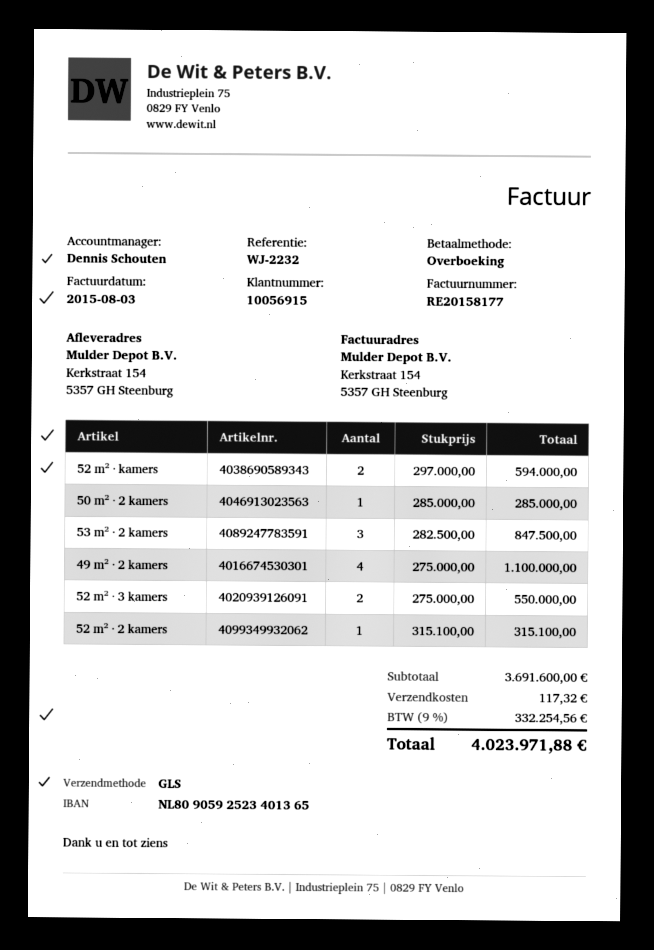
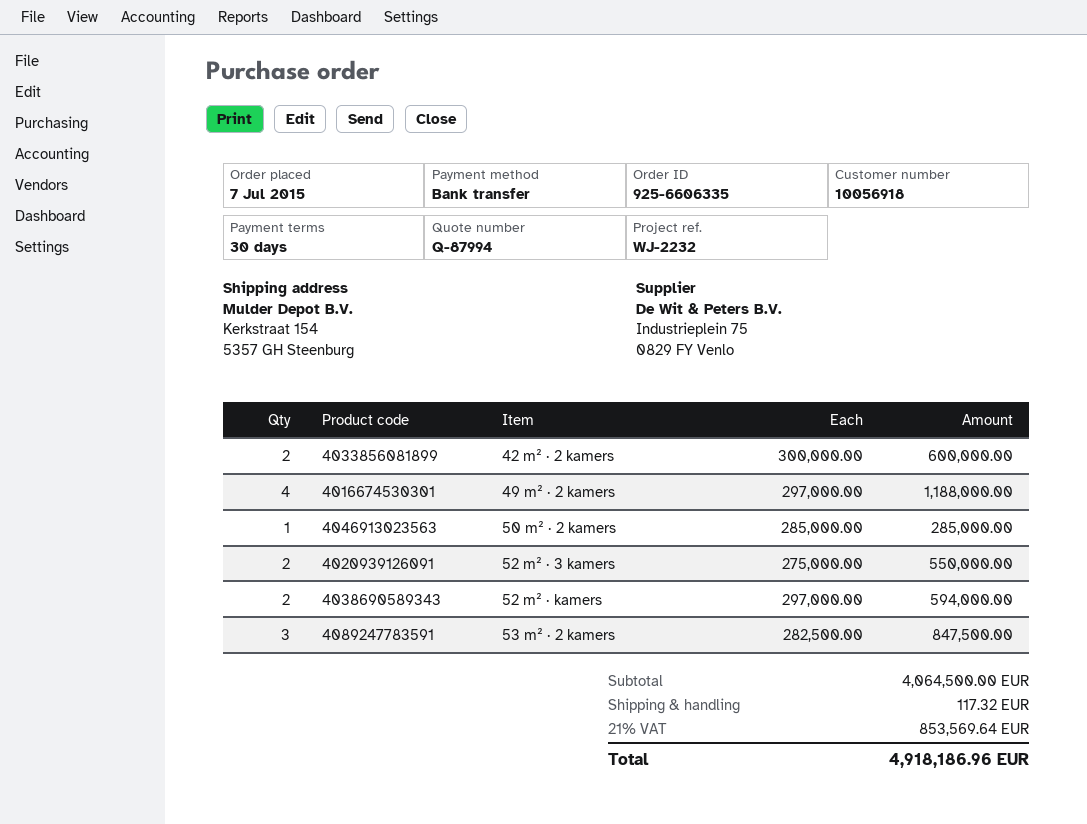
customer number: 10056915 -> 10056918
49 m² · 2 kamers: 4 x 275000.00 = 1100000.00 -> 4 x 297000.00 = 1188000.00
52 m² · 2 kamers: 1 x 315100.00 = 315100.00 -> none
42 m² · 2 kamers: none -> 2 x 300000.00 = 600000.00
subtotal: 3691600.00 -> 4064500.00
tax: 9% = 332254.56 -> 21% = 853569.64
total: 4023971.88 -> 4918186.96

